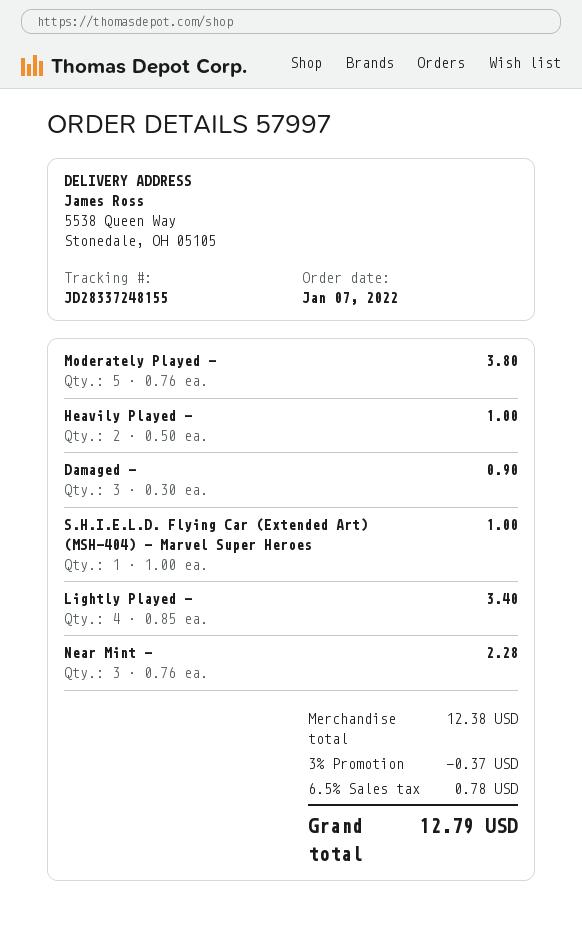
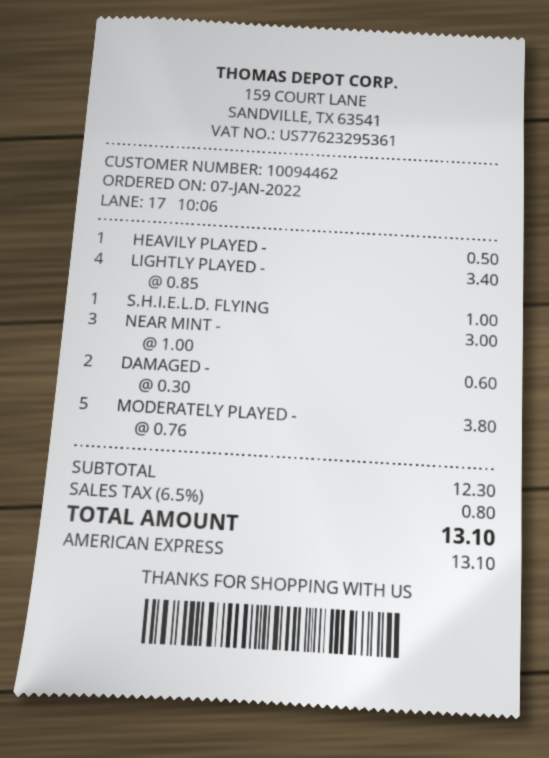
Heavily Played -: 2 x 0.50 = 1.00 -> 1 x 0.50 = 0.50
Damaged -: 3 x 0.30 = 0.90 -> 2 x 0.30 = 0.60
Near Mint -: 3 x 0.76 = 2.28 -> 3 x 1.00 = 3.00
subtotal: 12.38 -> 12.30
discount: 3% = 0.37 -> none
tax: 6.5% = 0.78 -> 6.5% = 0.80
total: 12.79 -> 13.10

